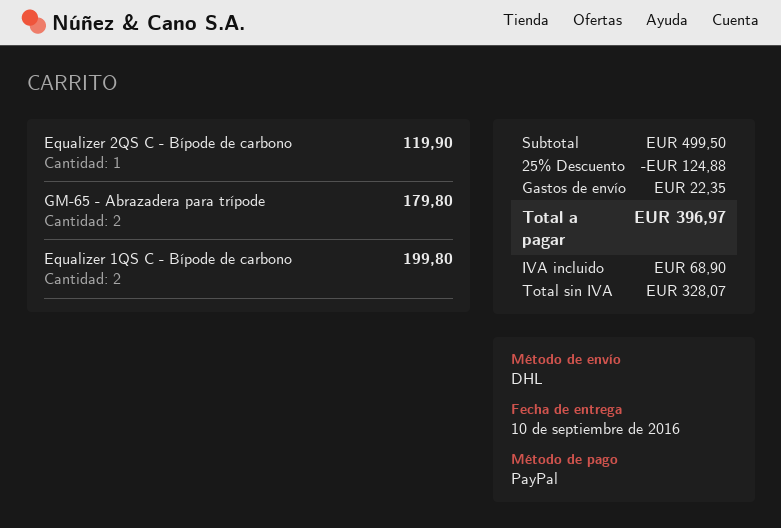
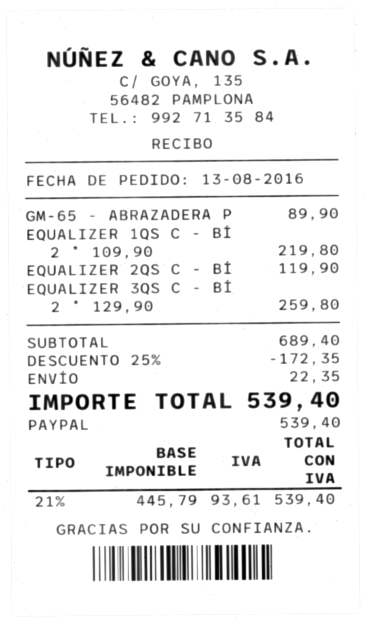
GM-65 - Abrazadera para trípode: 2 for 179.80 -> 1 for 89.90
Equalizer 1QS C - Bípode de carbono: 2 for 199.80 -> 2 for 219.80
EQUALIZER 3QS C - BÍ: none -> 2 for 259.80
subtotal: 499.50 -> 689.40
discount: 25% = 124.88 -> 25% = 172.35
net: 328.07 -> 445.79
tax: 68.90 -> 93.61
total: 396.97 -> 539.40

